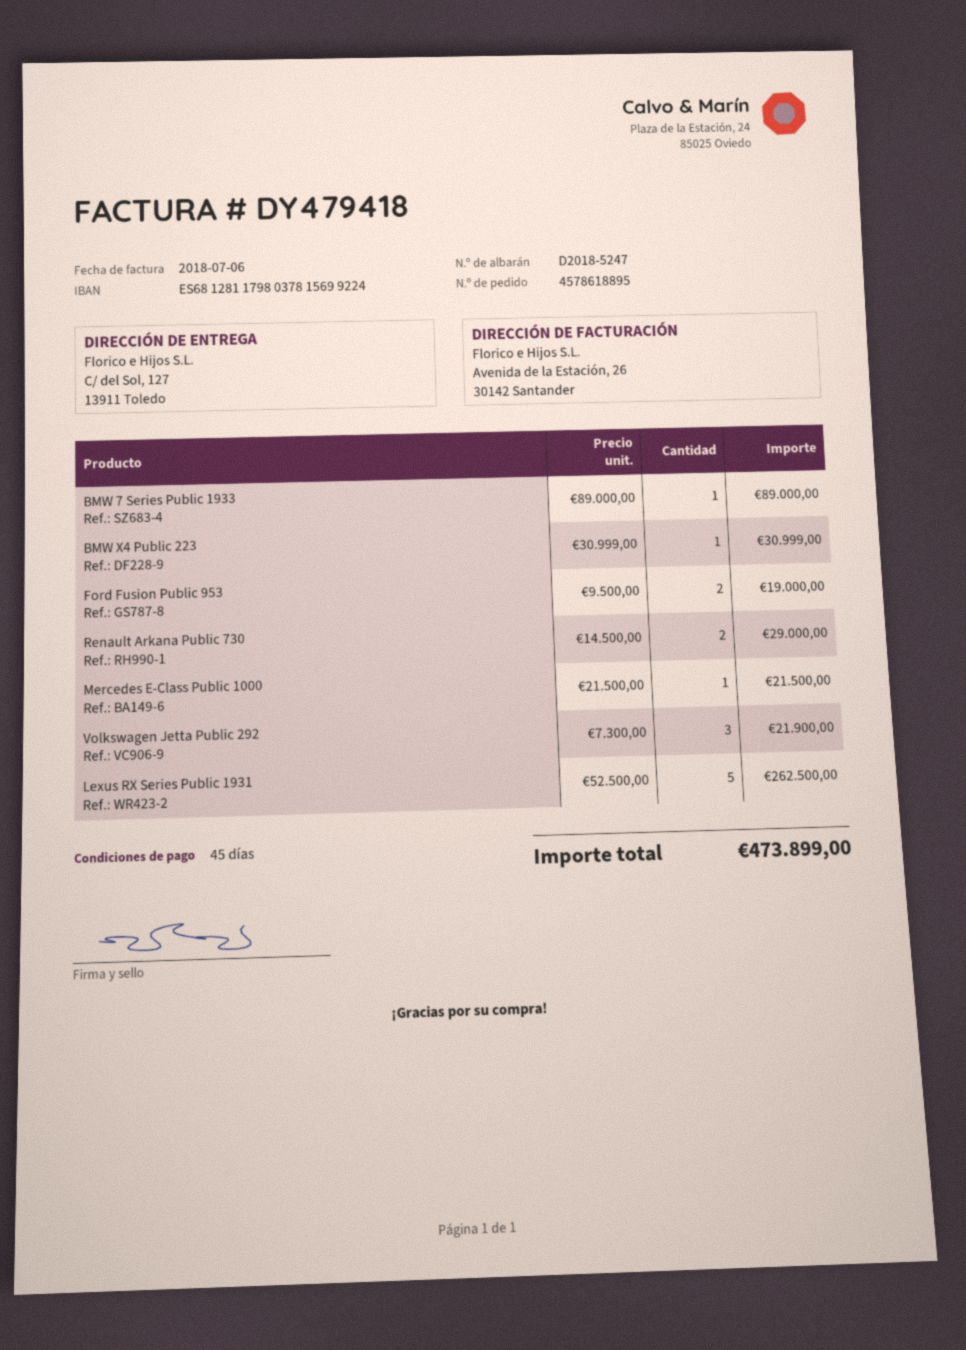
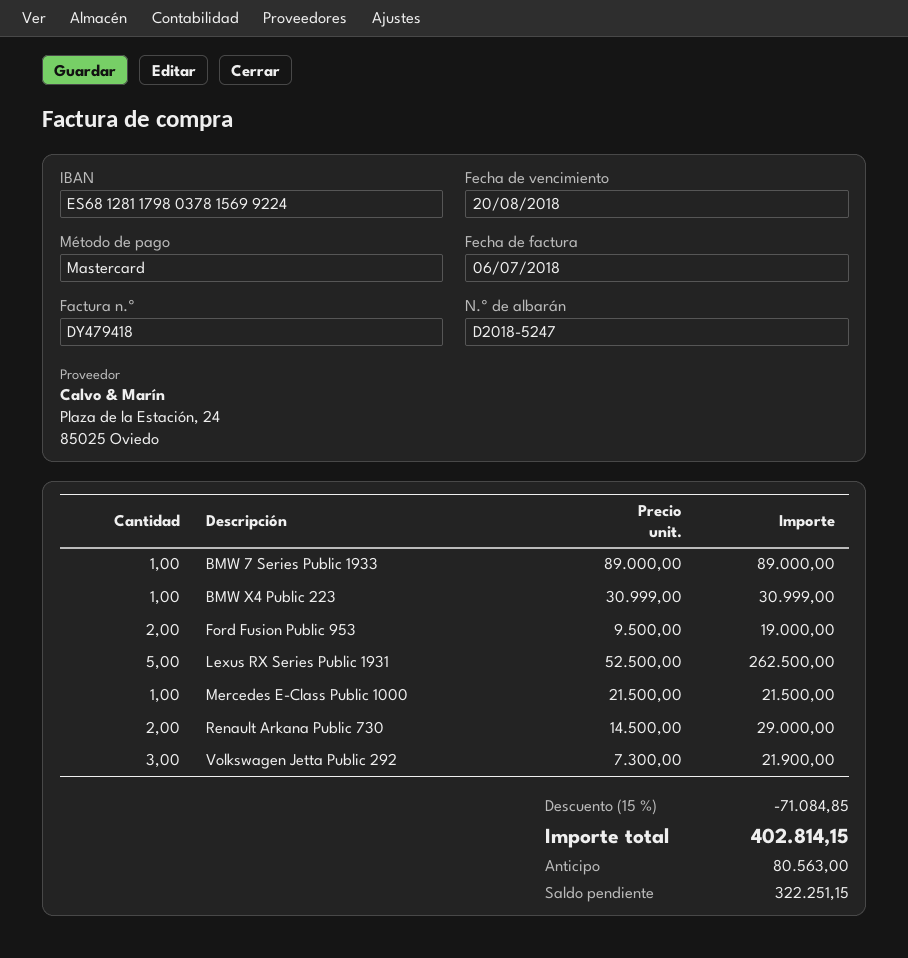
discount: none -> 15% = 71084.85
total: 473899.00 -> 402814.15

